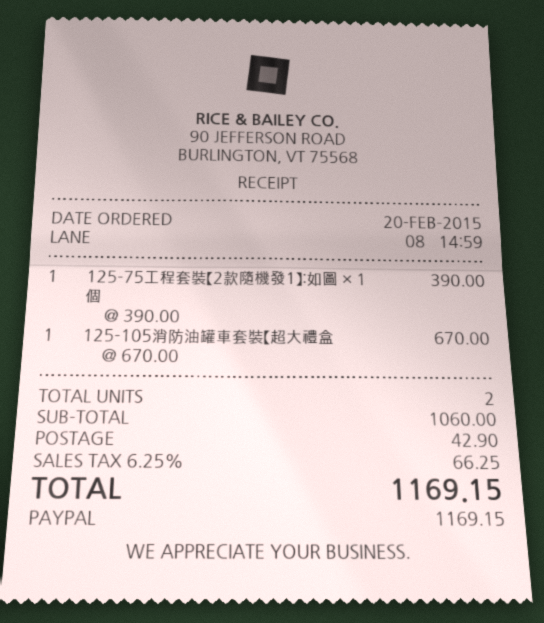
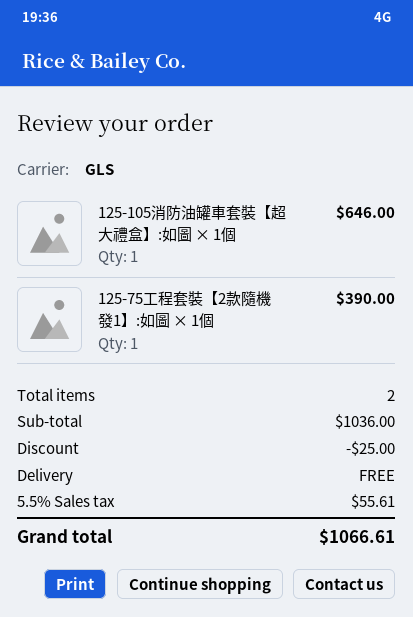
125-105消防油罐車套裝【超大禮盒: 1 for 670.00 -> 1 for 646.00
subtotal: 1060.00 -> 1036.00
discount: none -> 25.00
shipping: 42.90 -> 0.00
tax: 6.25% = 66.25 -> 5.5% = 55.61
total: 1169.15 -> 1066.61

